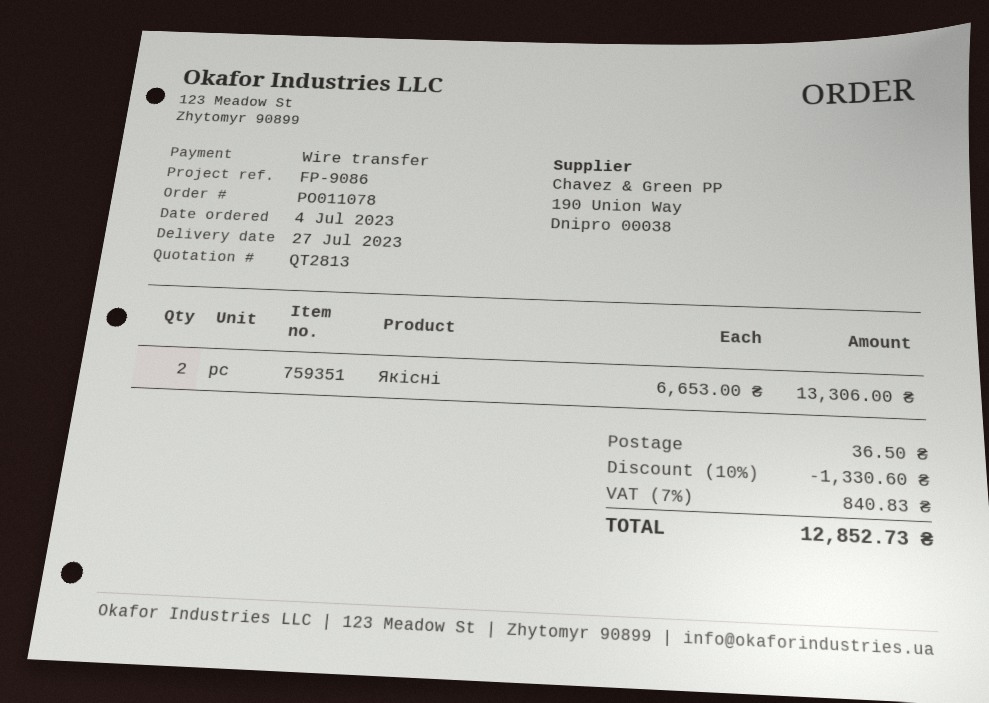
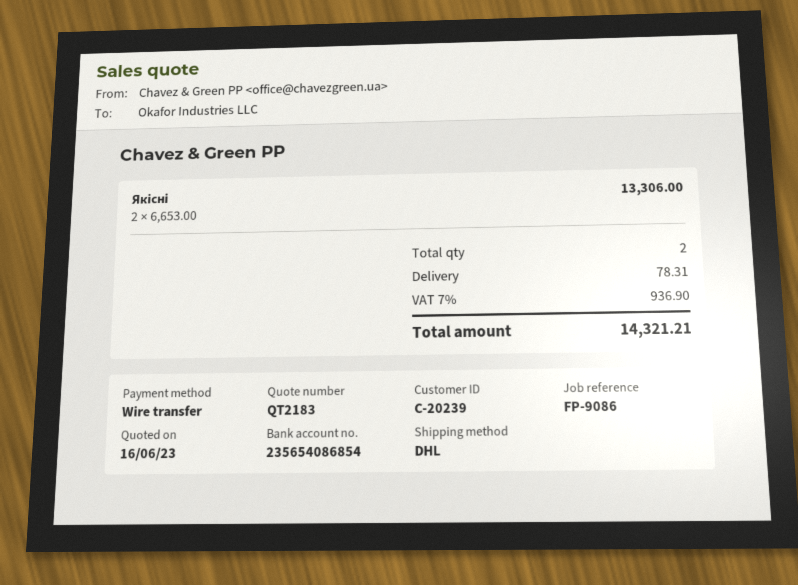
quote number: QT2813 -> QT2183
discount: 10% = 1330.60 -> none
shipping: 36.50 -> 78.31
tax: 7% = 840.83 -> 7% = 936.90
total: 12852.73 -> 14321.21

